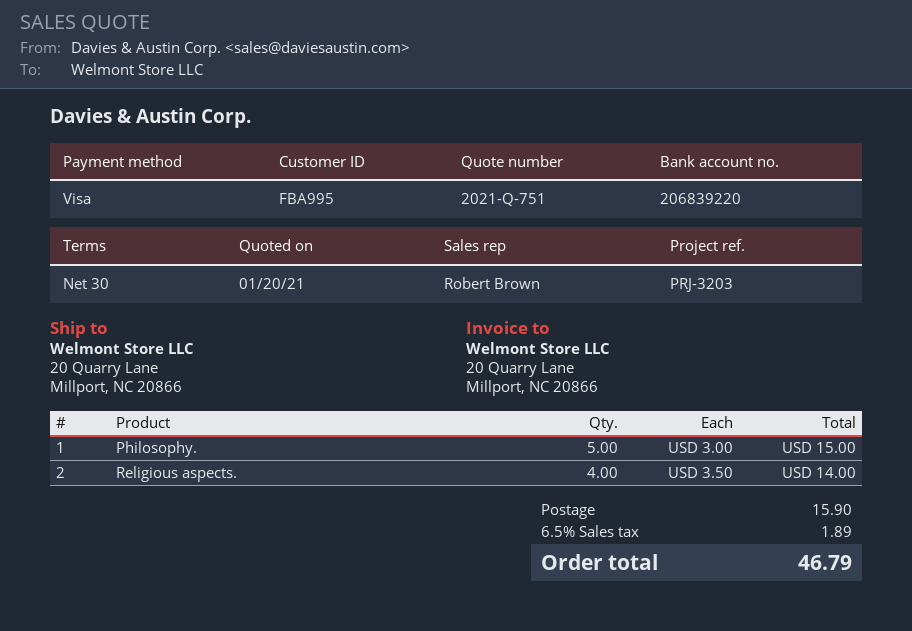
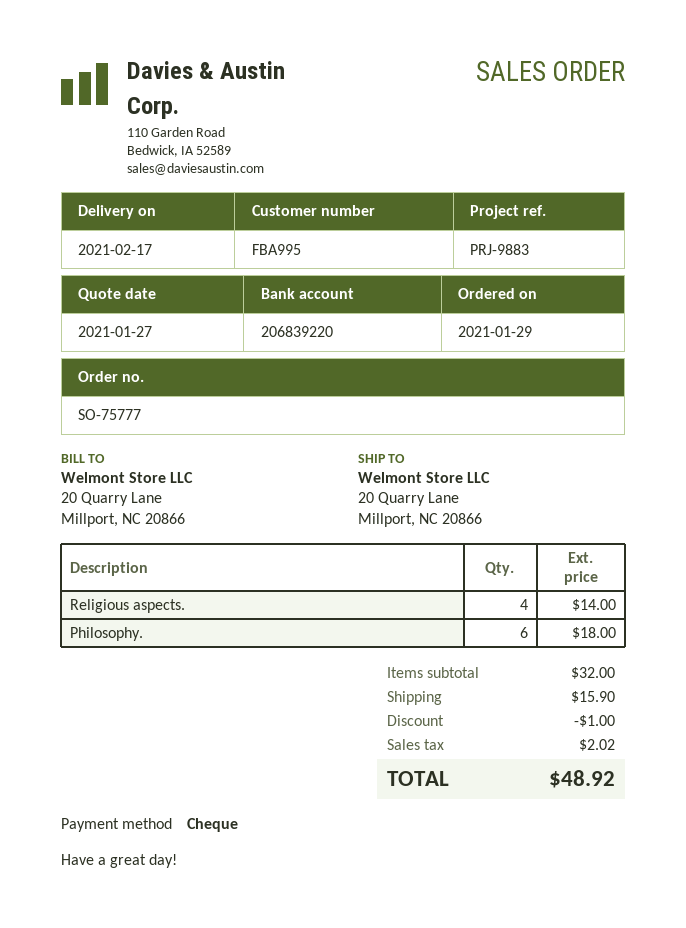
quote date: 2021-01-20 -> 2021-01-27
reference: PRJ-3203 -> PRJ-9883
payment method: Visa -> cheque
Philosophy.: 5 for 15.00 -> 6 for 18.00
discount: none -> 1.00
tax: 1.89 -> 2.02
total: 46.79 -> 48.92

